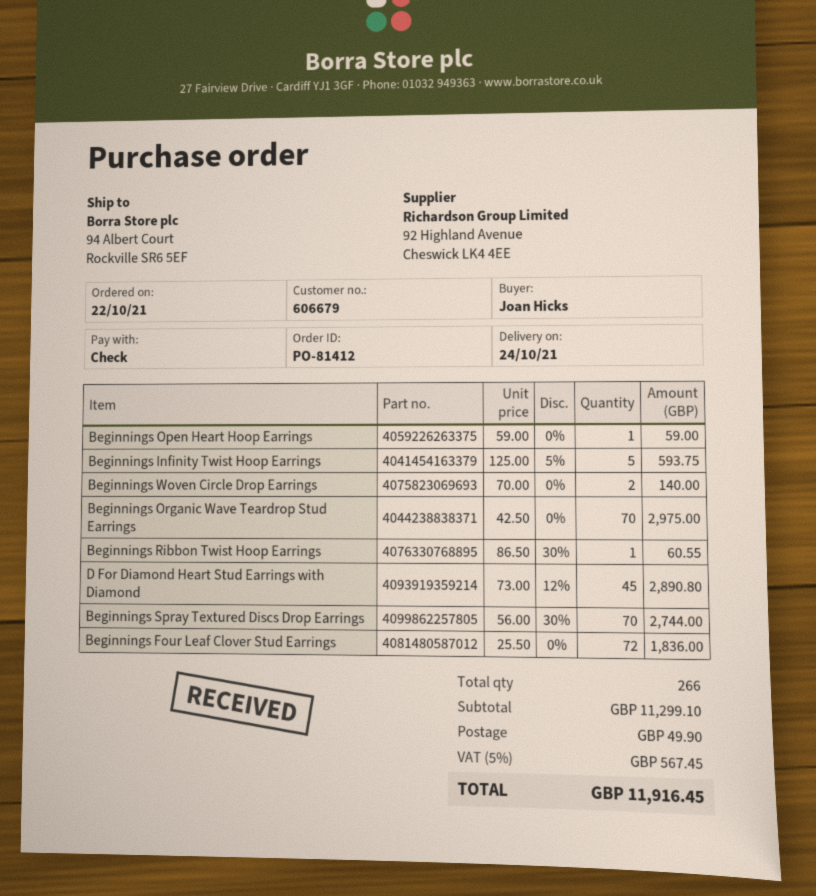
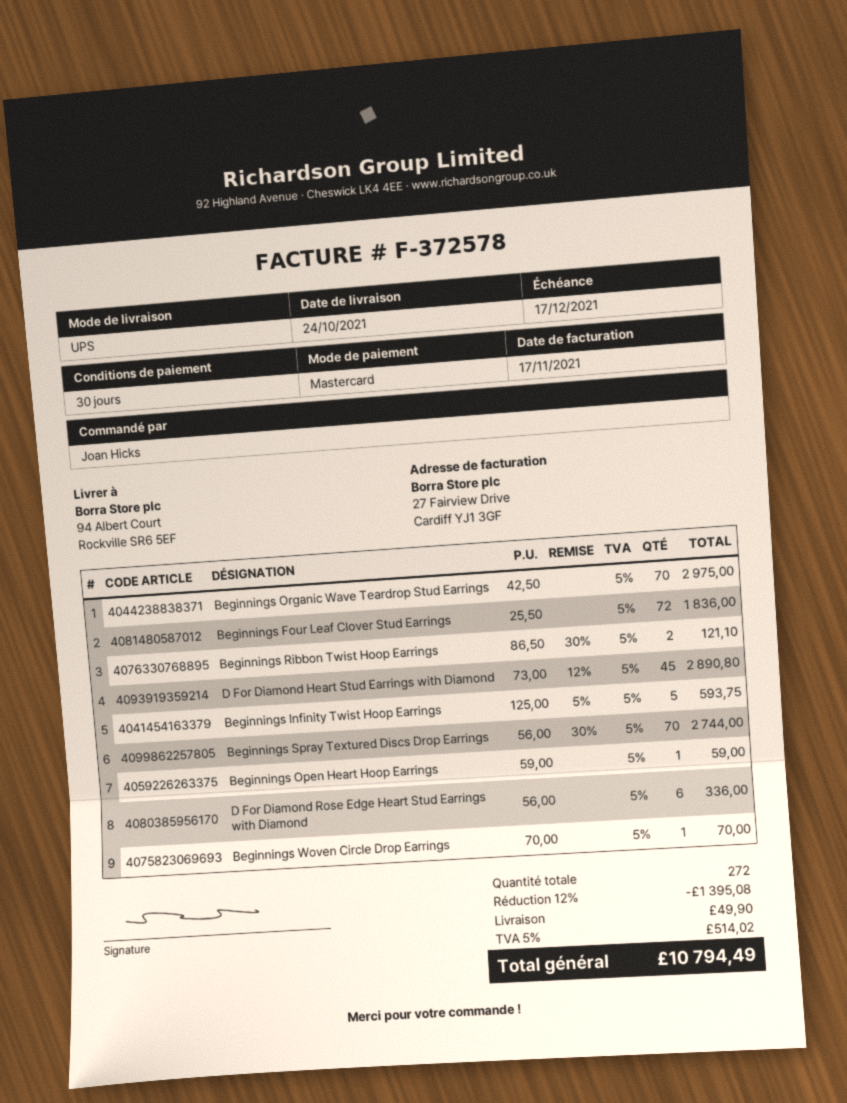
payment method: cheque -> Mastercard
Beginnings Woven Circle Drop Earrings: 2 x 70.00 = 140.00 -> 1 x 70.00 = 70.00
Beginnings Ribbon Twist Hoop Earrings: 1 x 86.50 - 30% = 60.55 -> 2 x 86.50 - 30% = 121.10
D For Diamond Rose Edge Heart Stud Earrings with Diamond: none -> 6 x 56.00 = 336.00
total quantity: 266 -> 272
discount: none -> 12% = 1395.08
tax: 5% = 567.45 -> 5% = 514.02
total: 11916.45 -> 10794.49

